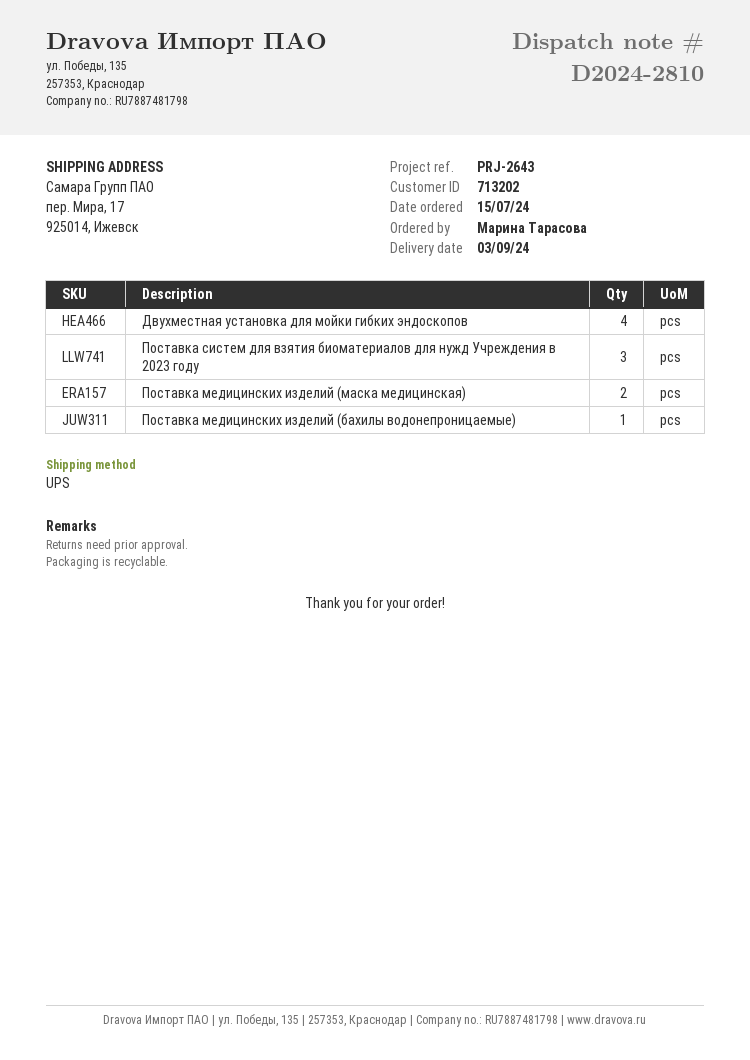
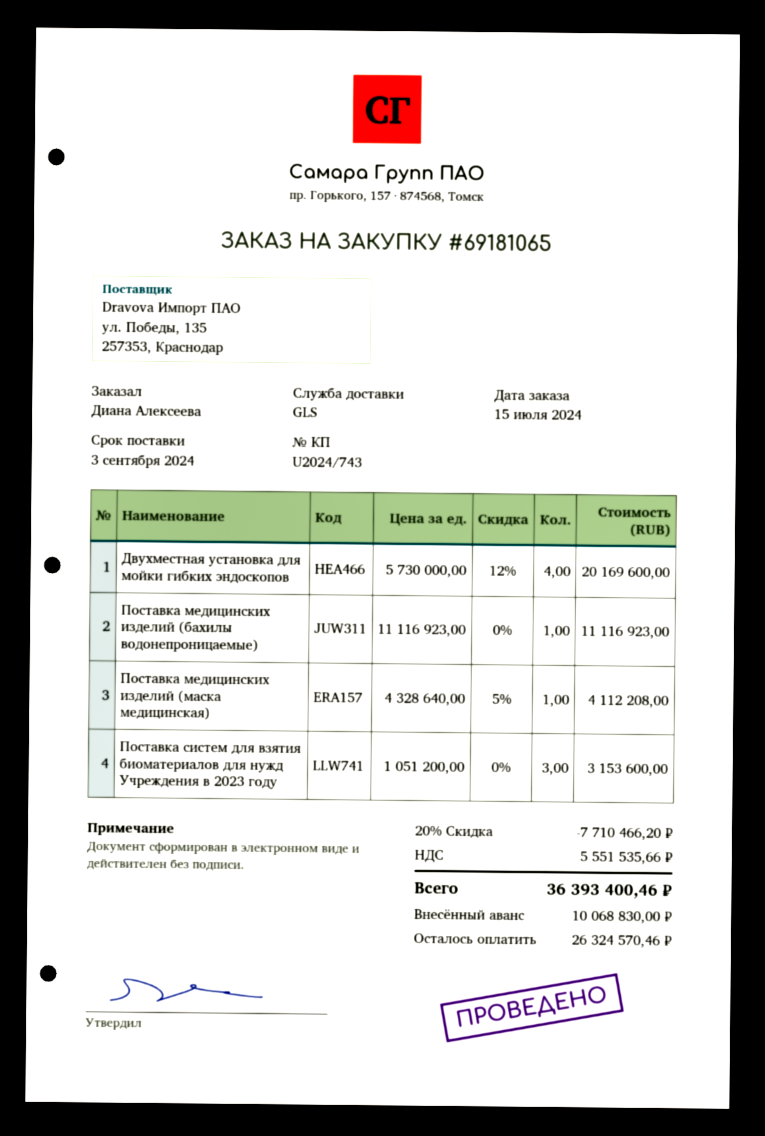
ordered by: Марина Тарасова -> Диана Алексеева
shipping method: UPS -> GLS
Поставка медицинских изделий (маска медицинская): 2 -> 1

